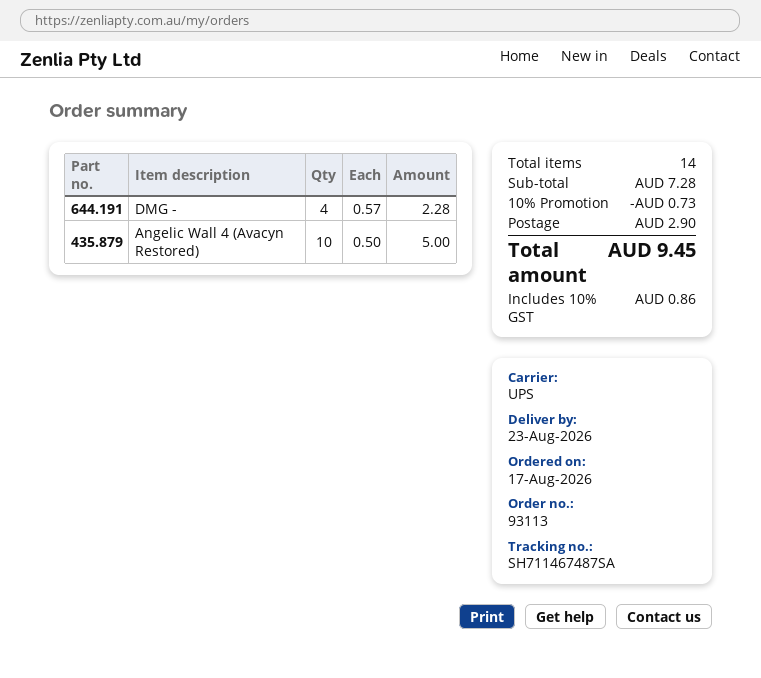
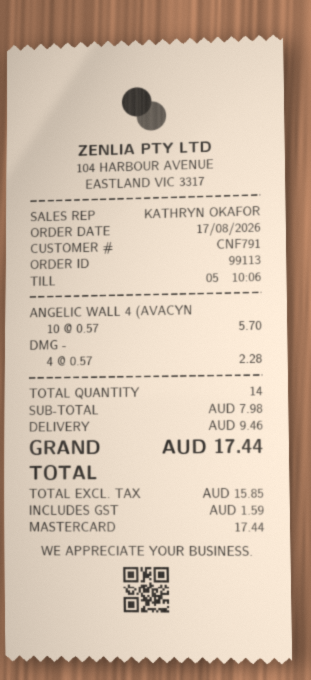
order number: 93113 -> 99113
Angelic Wall 4 (Avacyn Restored): 10 x 0.50 = 5.00 -> 10 x 0.57 = 5.70
subtotal: 7.28 -> 7.98
discount: 10% = 0.73 -> none
shipping: 2.90 -> 9.46
tax: 0.86 -> 1.59
total: 9.45 -> 17.44

